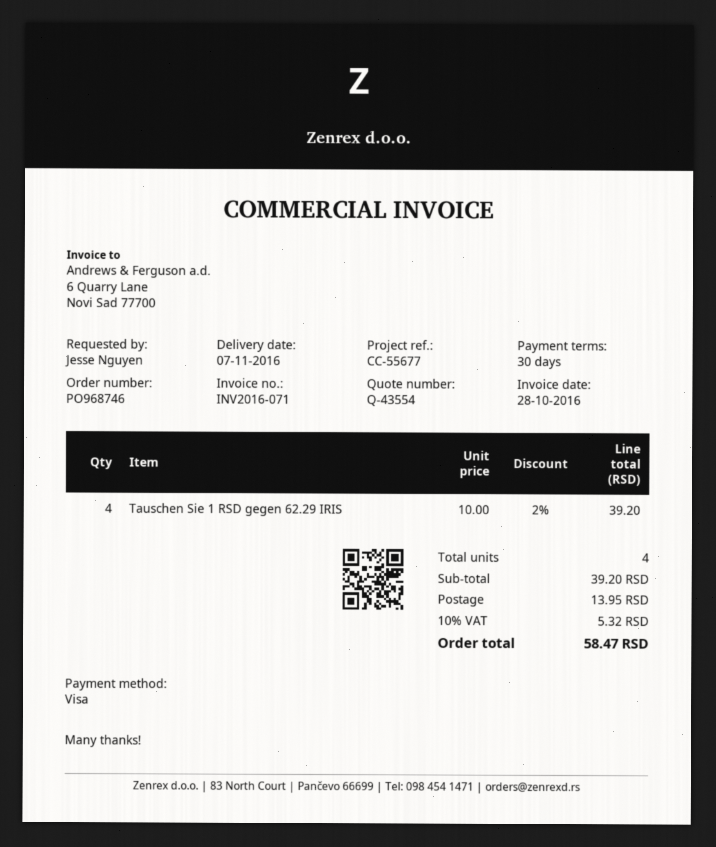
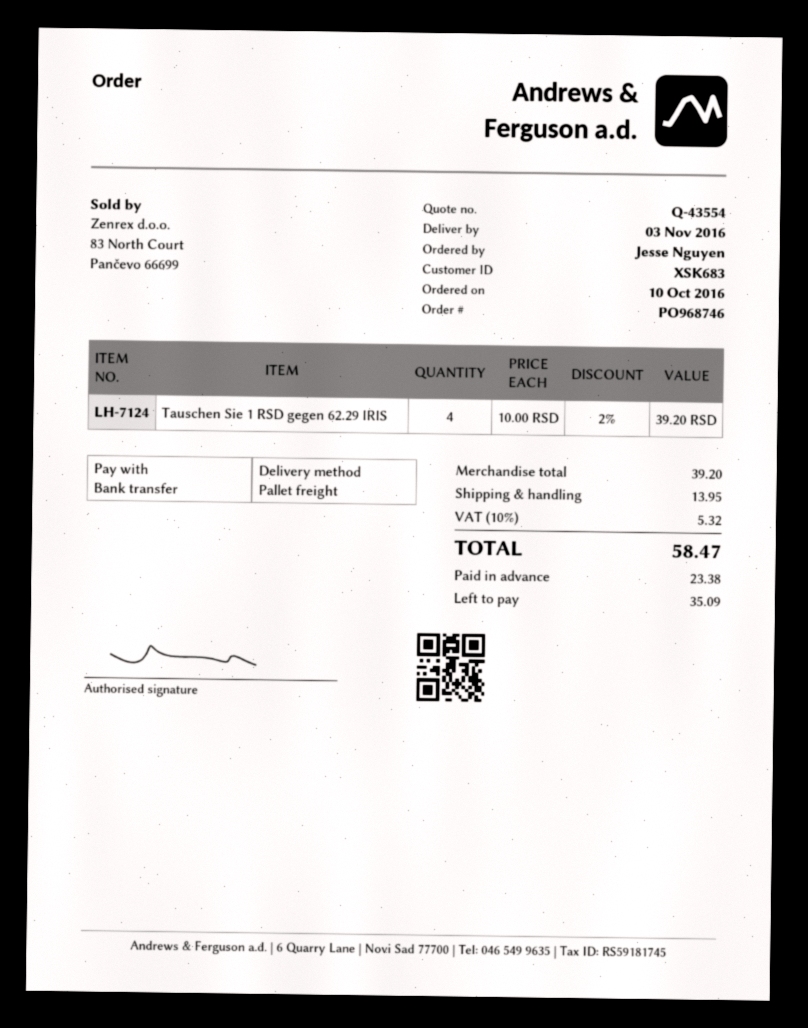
delivery date: 2016-11-07 -> 2016-11-03
payment method: Visa -> bank transfer

